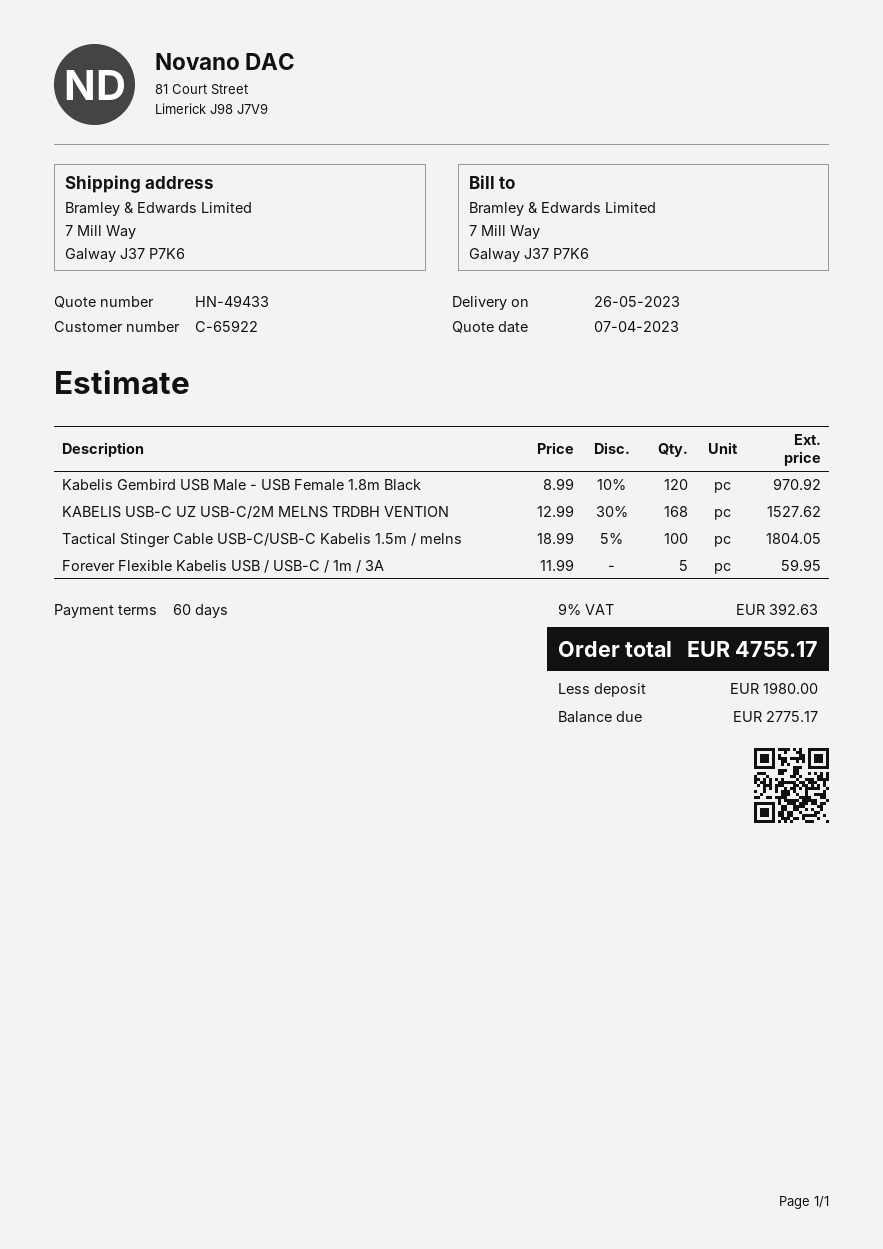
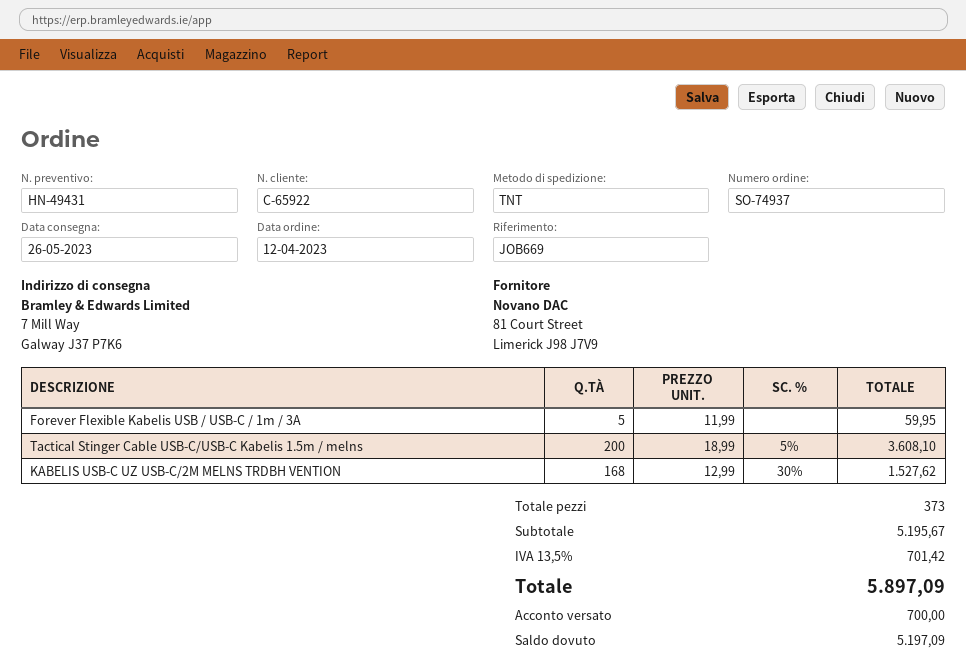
quote number: HN-49433 -> HN-49431
Kabelis Gembird USB Male - USB Female 1.8m Black: 120 x 8.99 - 10% = 970.92 -> none
Tactical Stinger Cable USB-C/USB-C Kabelis 1.5m / melns: 100 x 18.99 - 5% = 1804.05 -> 200 x 18.99 - 5% = 3608.10
tax: 9% = 392.63 -> 13.5% = 701.42
total: 4755.17 -> 5897.09
deposit: 1980.00 -> 700.00
balance: 2775.17 -> 5197.09

